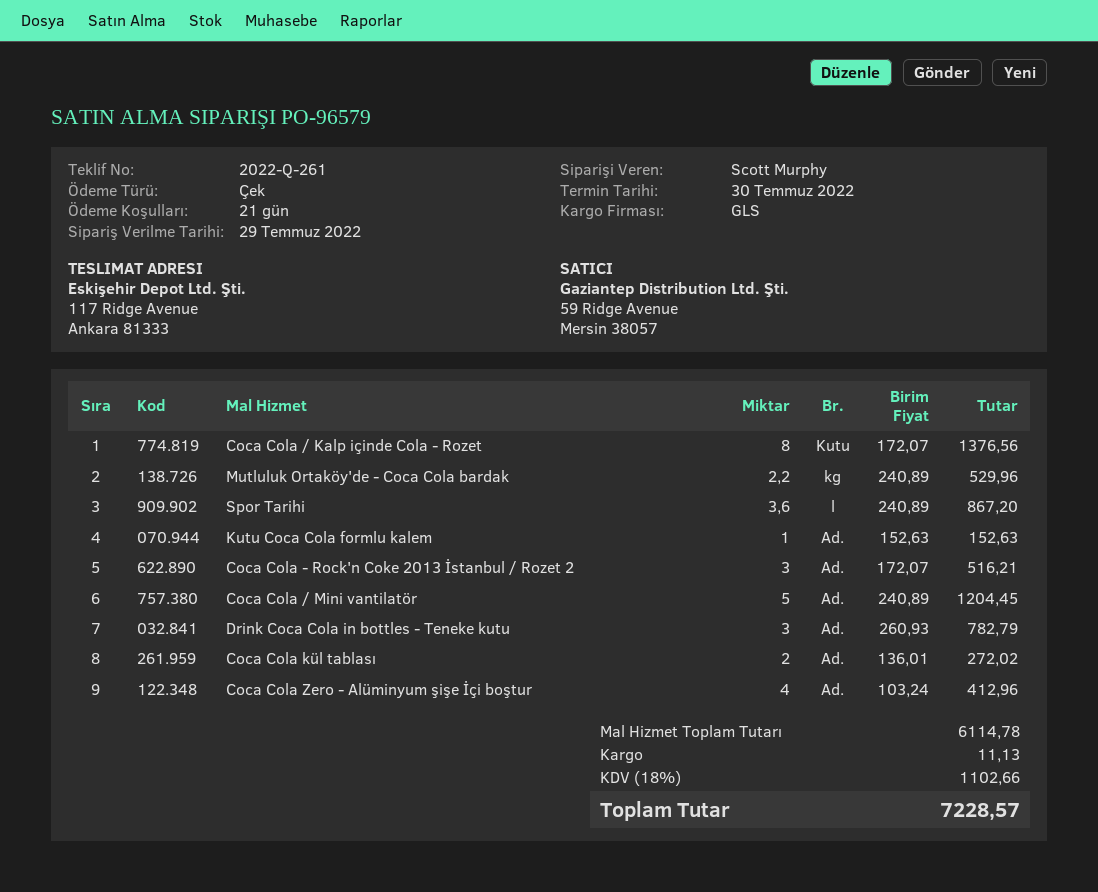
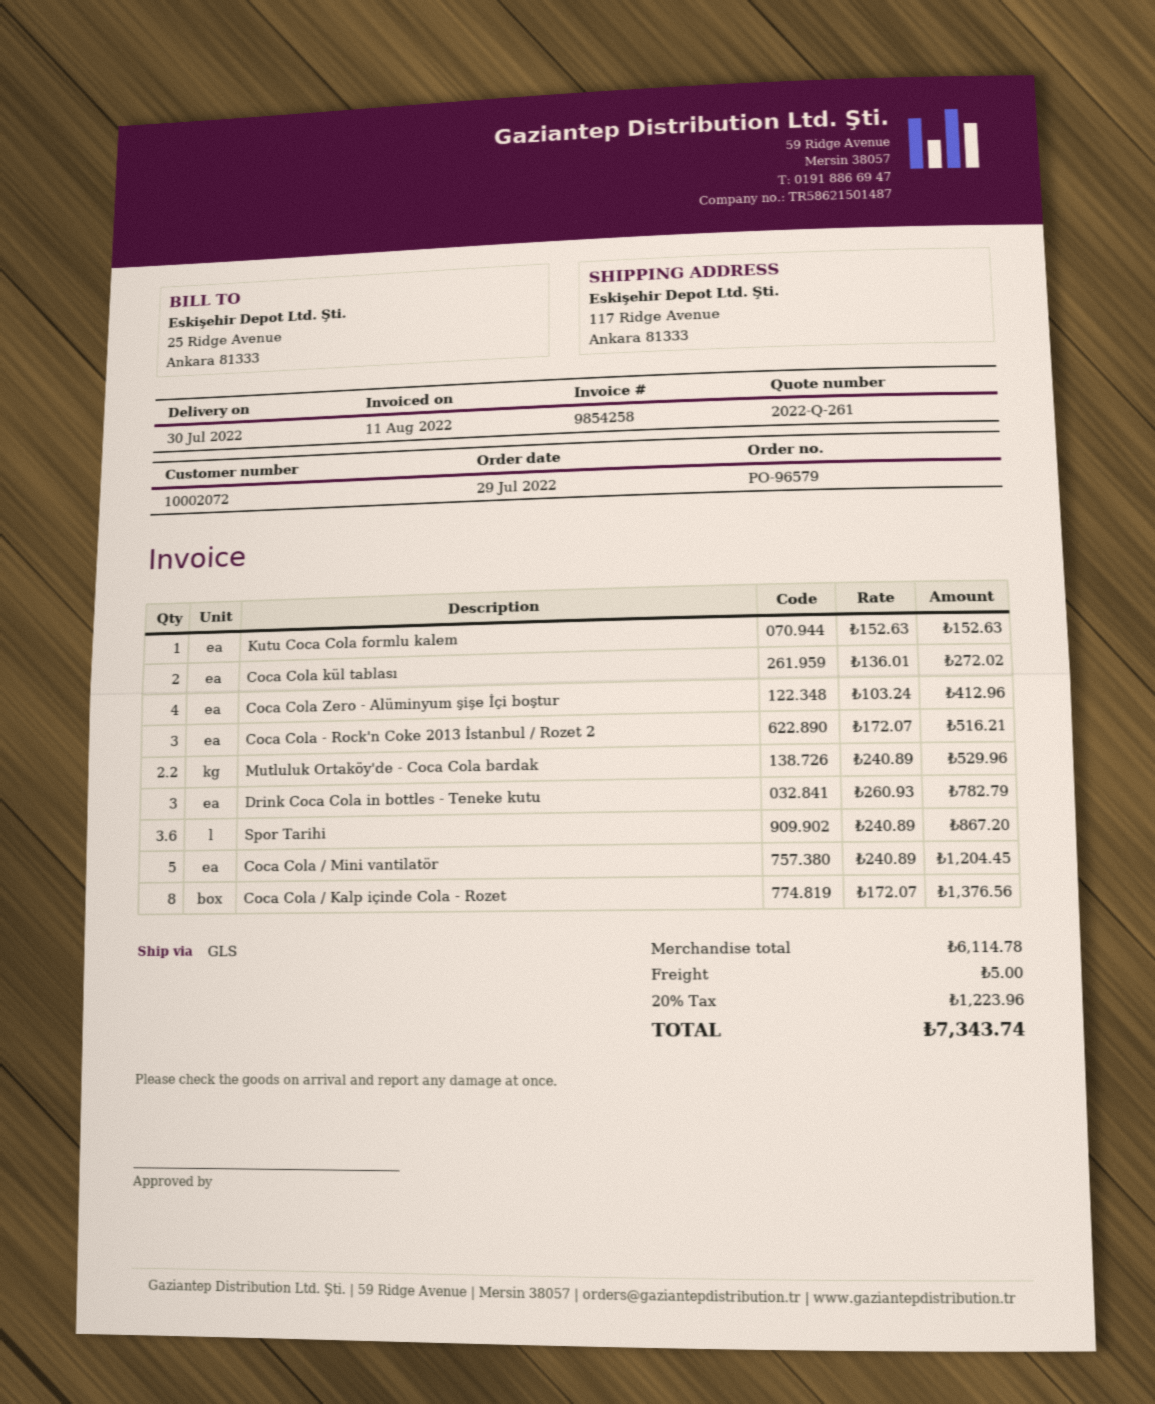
shipping: 11.13 -> 5.00
tax: 18% = 1102.66 -> 20% = 1223.96
total: 7228.57 -> 7343.74

